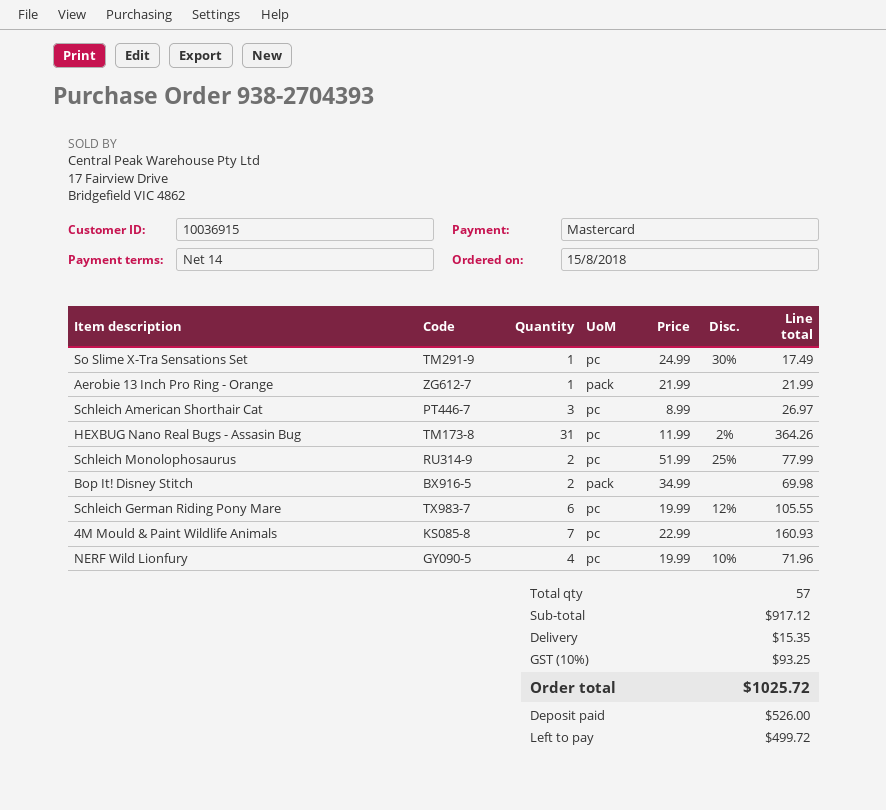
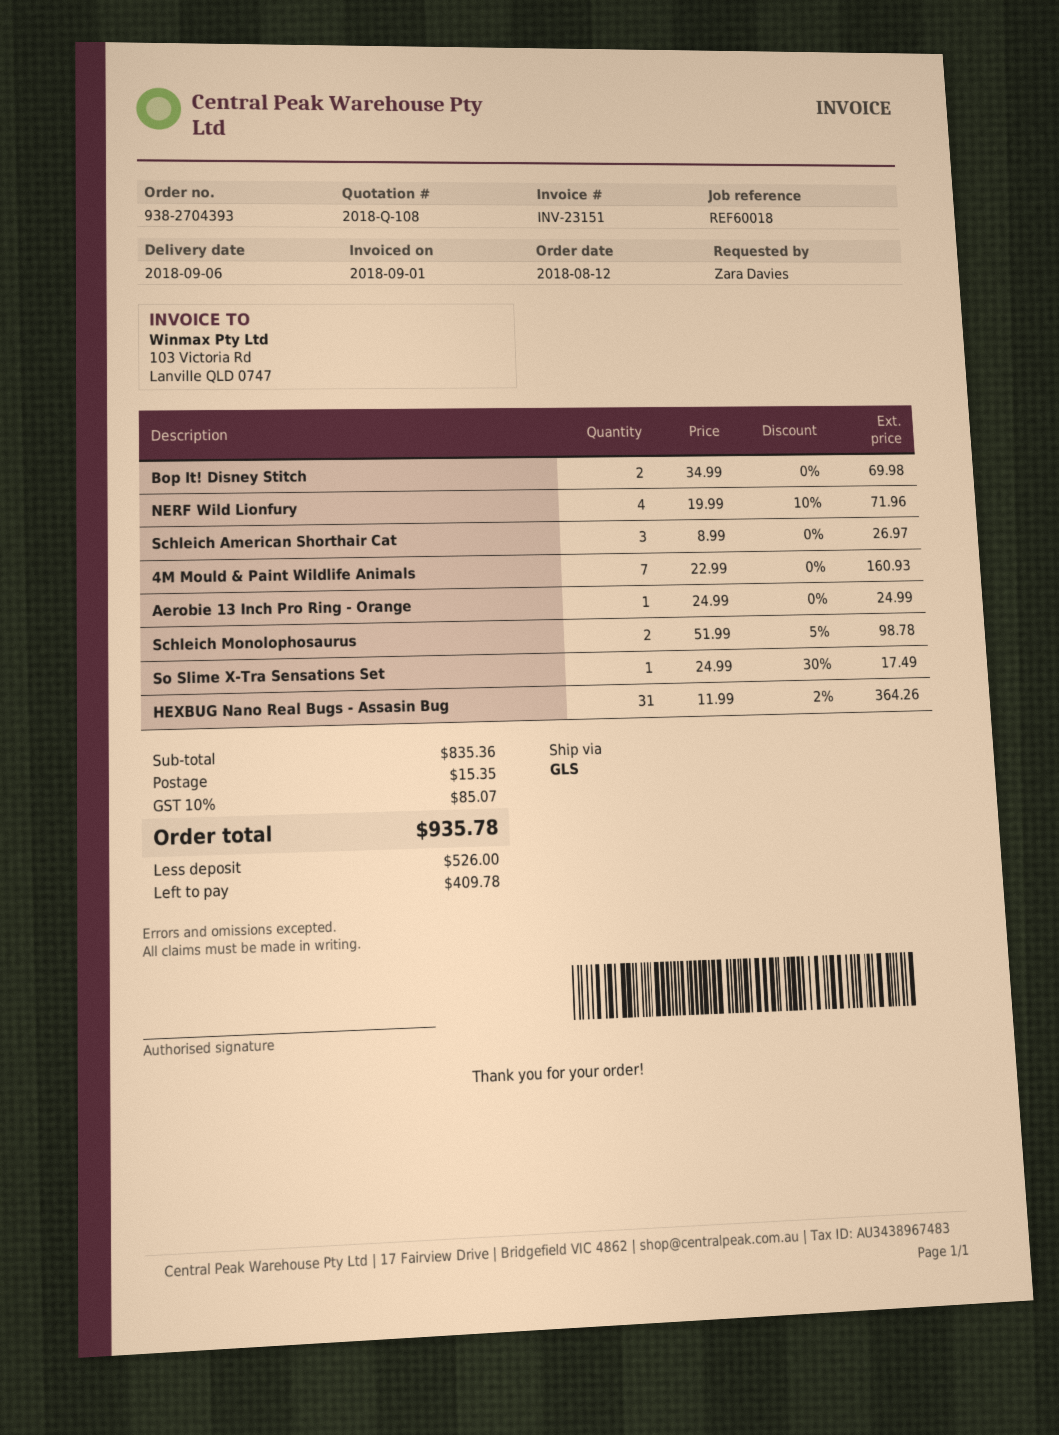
order date: 2018-08-15 -> 2018-08-12
Aerobie 13 Inch Pro Ring - Orange: 1 x 21.99 = 21.99 -> 1 x 24.99 = 24.99
Schleich Monolophosaurus: 2 x 51.99 - 25% = 77.99 -> 2 x 51.99 - 5% = 98.78
Schleich German Riding Pony Mare: 6 x 19.99 - 12% = 105.55 -> none
subtotal: 917.12 -> 835.36
tax: 10% = 93.25 -> 10% = 85.07
total: 1025.72 -> 935.78
balance: 499.72 -> 409.78

